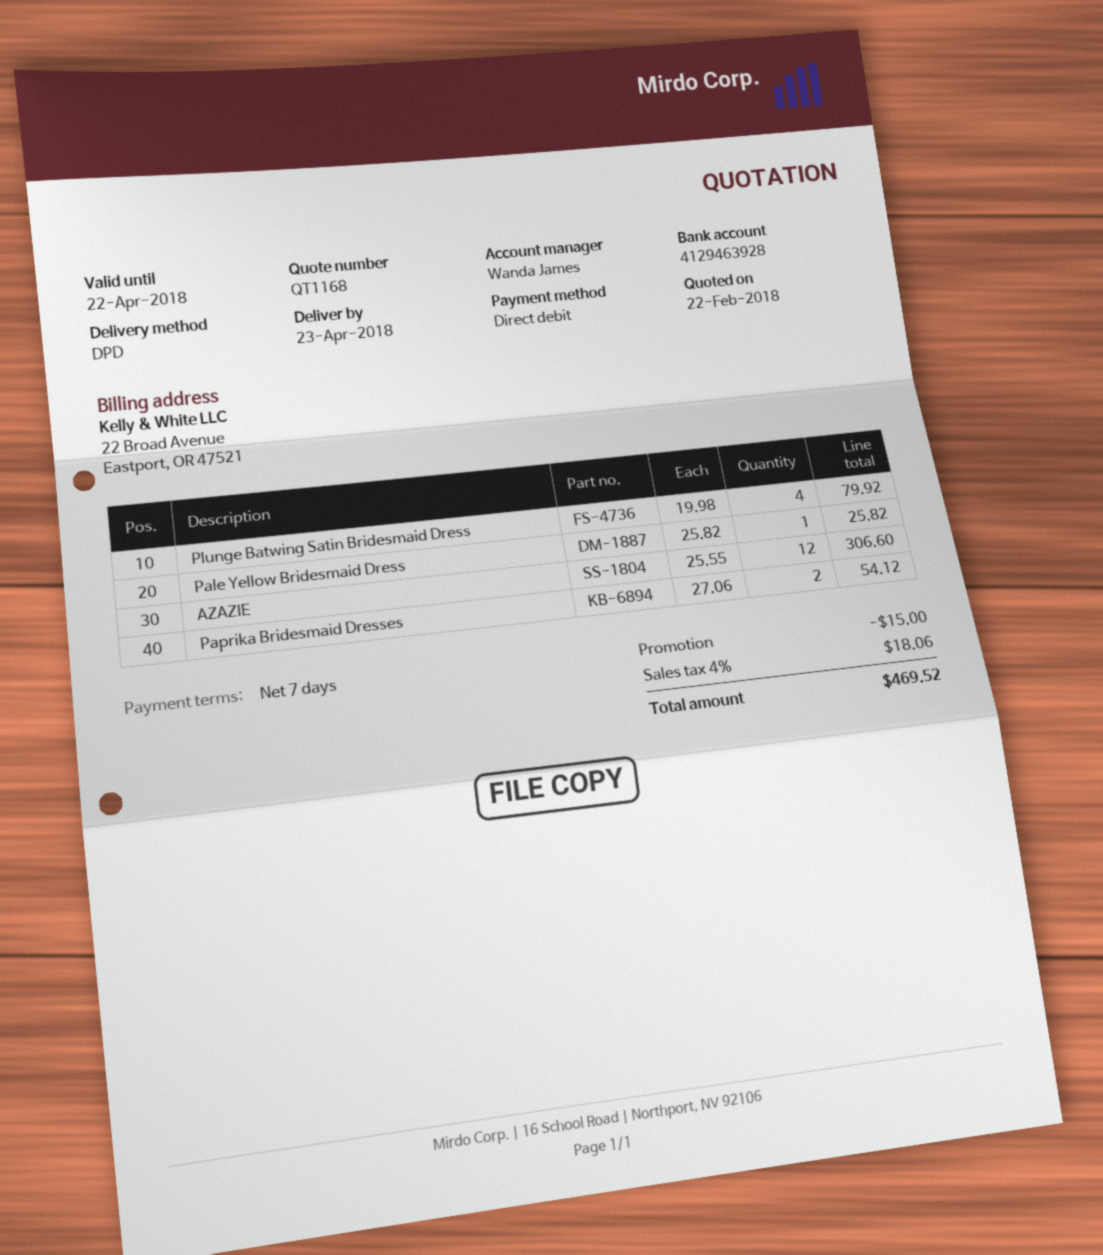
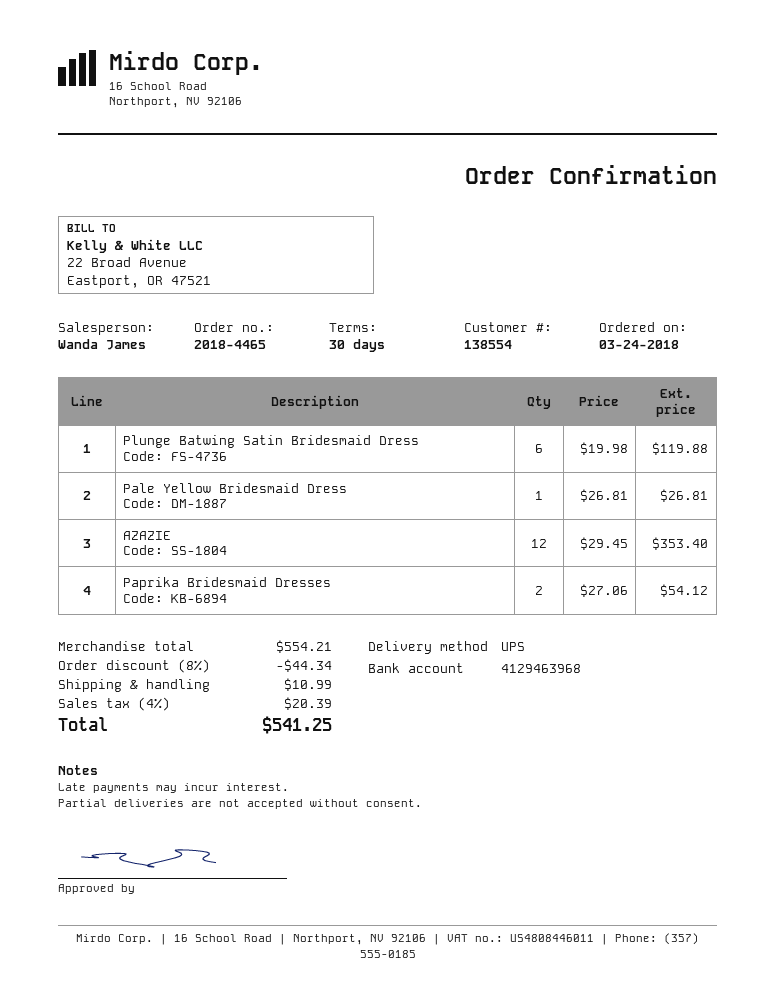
payment terms: 7 days -> 30 days
bank account: 4129463928 -> 4129463968
shipping method: DPD -> UPS
Plunge Batwing Satin Bridesmaid Dress: 4 x 19.98 = 79.92 -> 6 x 19.98 = 119.88
Pale Yellow Bridesmaid Dress: 1 x 25.82 = 25.82 -> 1 x 26.81 = 26.81
AZAZIE: 12 x 25.55 = 306.60 -> 12 x 29.45 = 353.40
discount: 15.00 -> 44.34
shipping: none -> 10.99
tax: 4% = 18.06 -> 4% = 20.39
total: 469.52 -> 541.25

